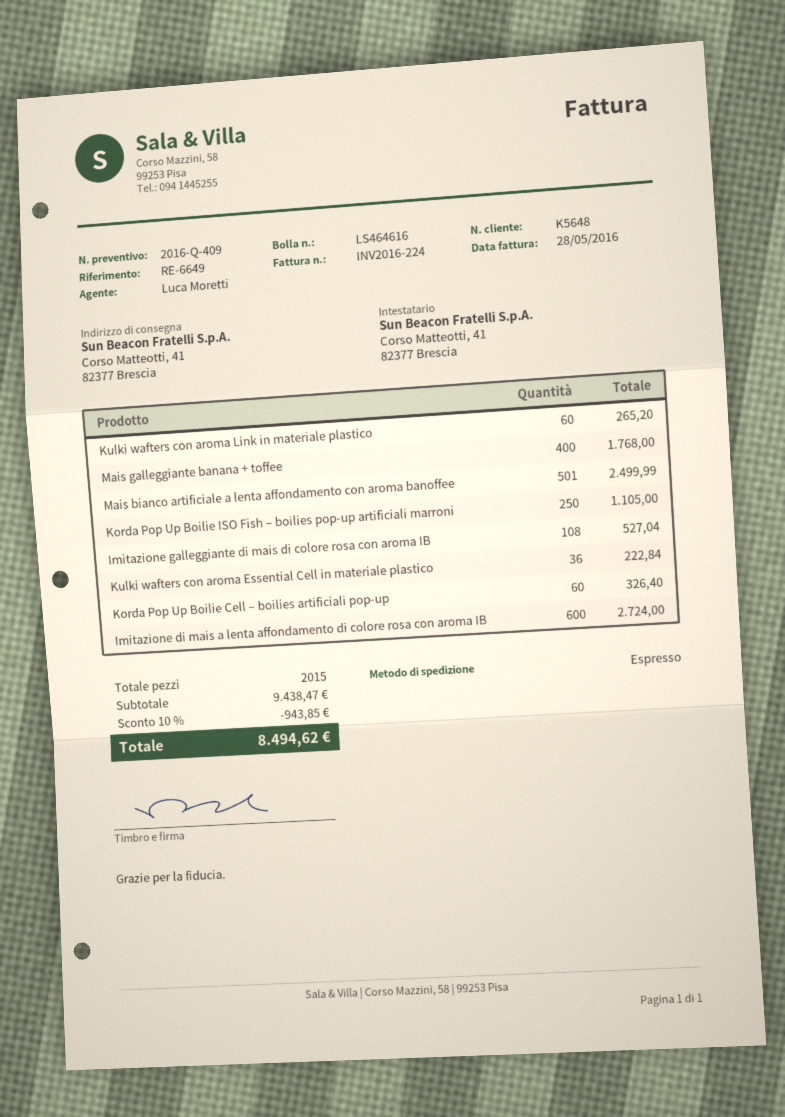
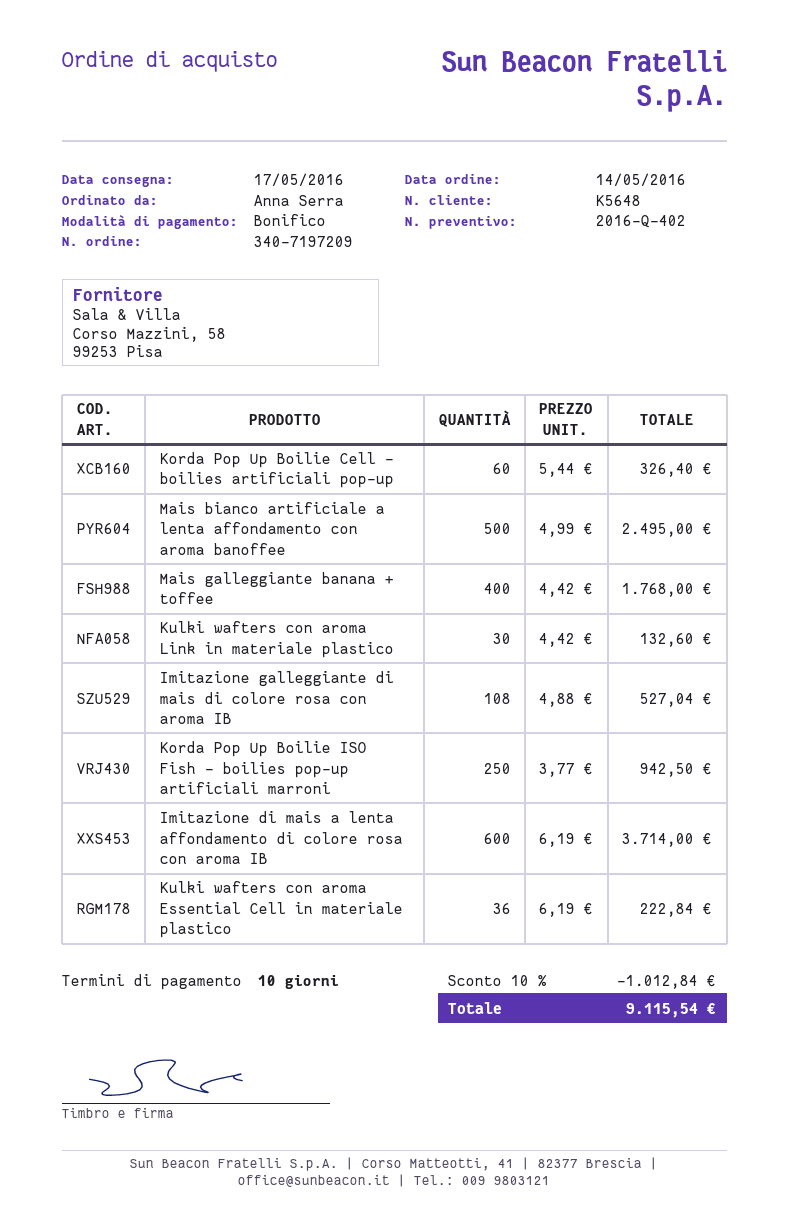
quote number: 2016-Q-409 -> 2016-Q-402
Kulki wafters con aroma Link in materiale plastico: 60 for 265.20 -> 30 for 132.60
Mais bianco artificiale a lenta affondamento con aroma banoffee: 501 for 2499.99 -> 500 for 2495.00
Korda Pop Up Boilie ISO Fish – boilies pop-up artificiali marroni: 250 for 1105.00 -> 250 for 942.50
Imitazione di mais a lenta affondamento di colore rosa con aroma IB: 600 for 2724.00 -> 600 for 3714.00
discount: 10% = 943.85 -> 10% = 1012.84
total: 8494.62 -> 9115.54

